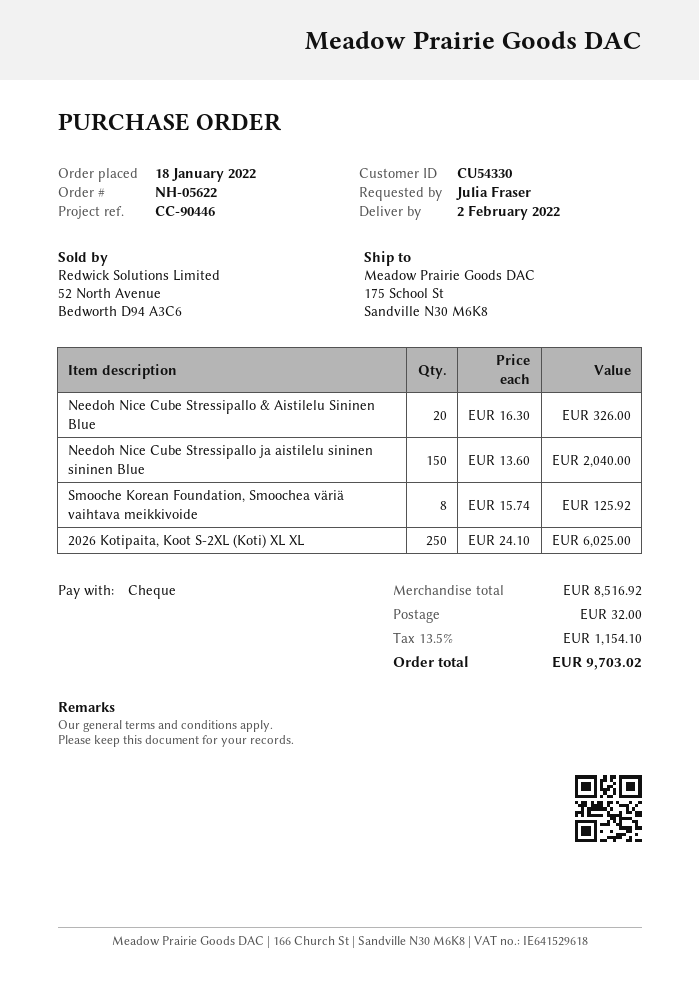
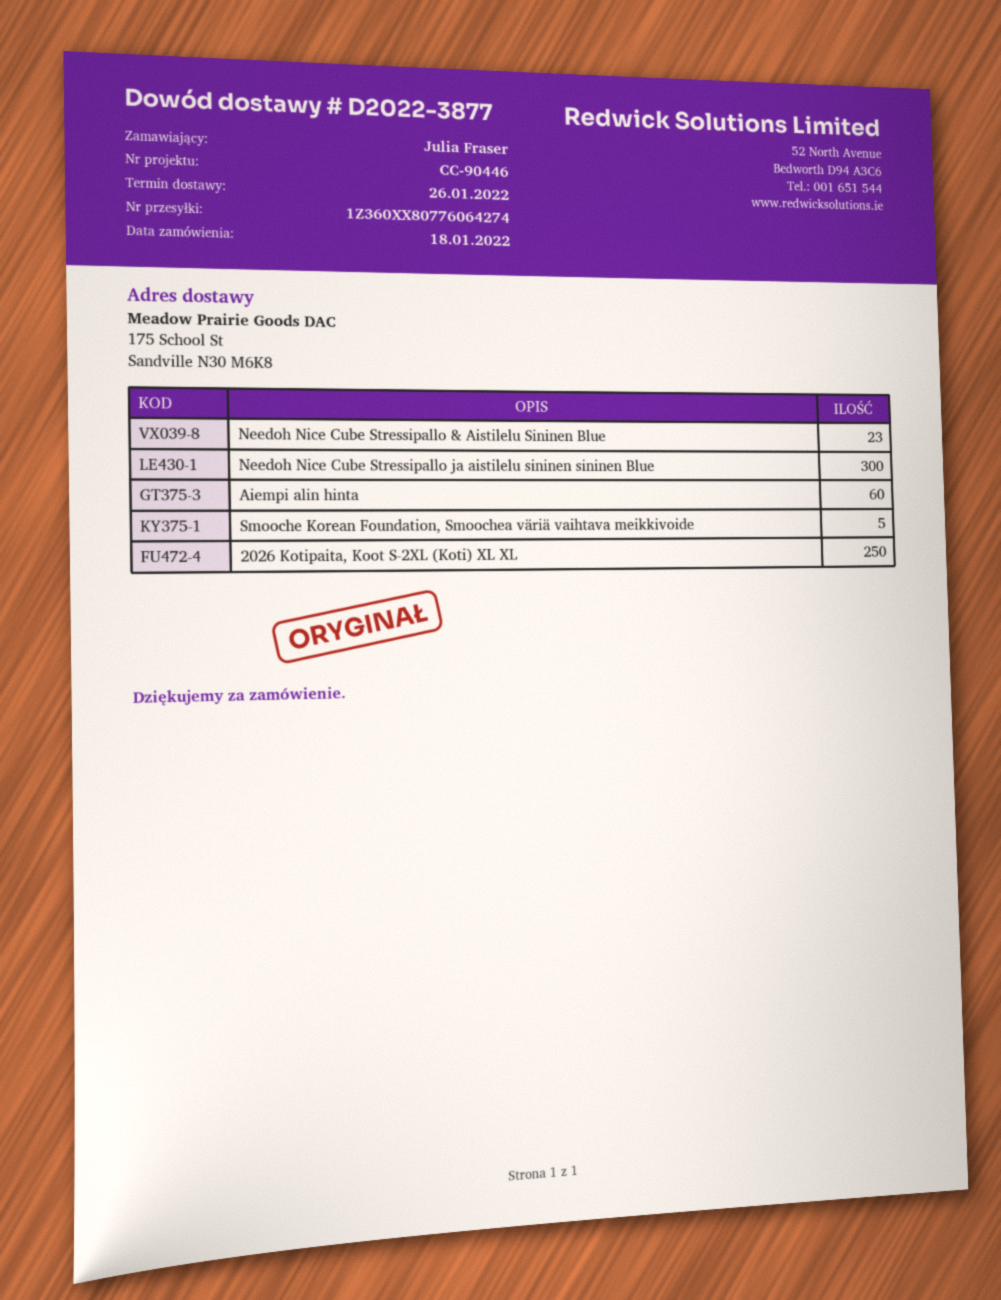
delivery date: 2022-02-02 -> 2022-01-26
Needoh Nice Cube Stressipallo & Aistilelu Sininen Blue: 20 -> 23
Needoh Nice Cube Stressipallo ja aistilelu sininen sininen Blue: 150 -> 300
Smooche Korean Foundation, Smoochea väriä vaihtava meikkivoide: 8 -> 5
Aiempi alin hinta: none -> 60

